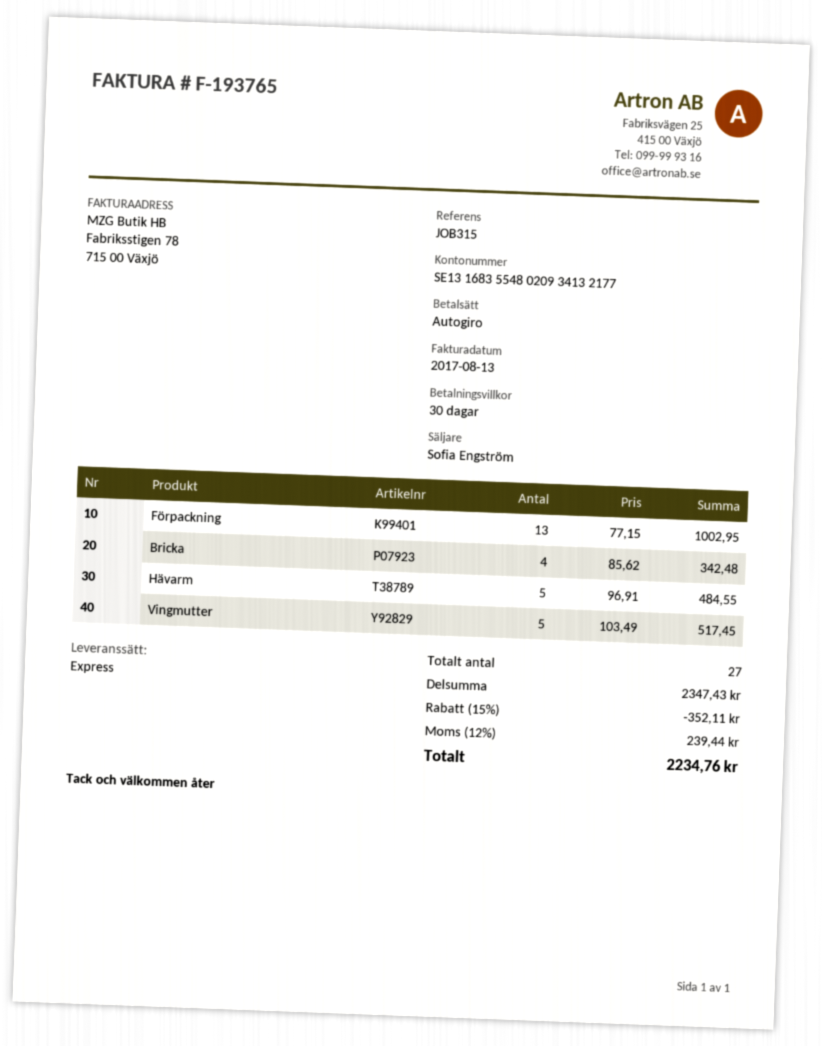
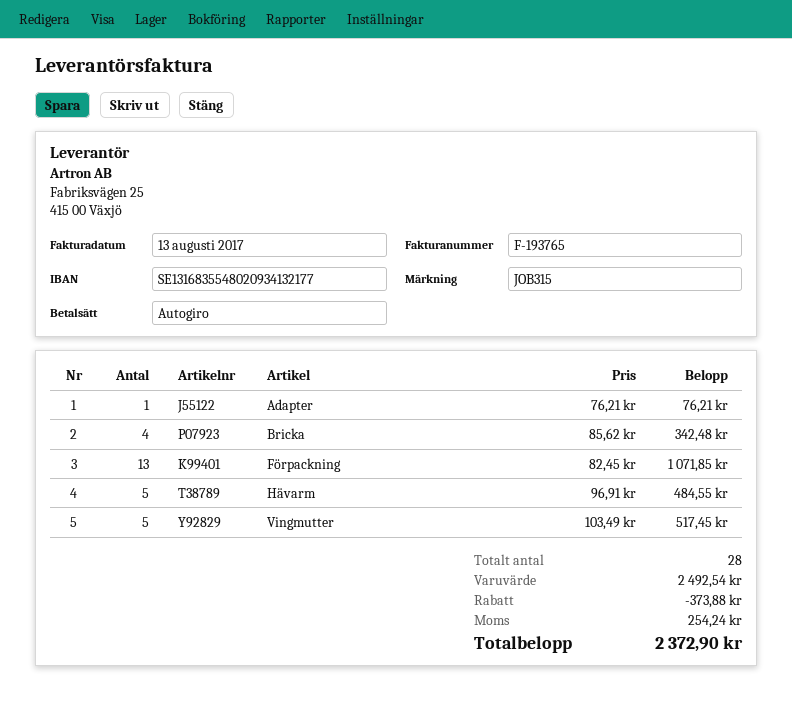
Förpackning: 13 x 77.15 = 1002.95 -> 13 x 82.45 = 1071.85
Adapter: none -> 1 x 76.21 = 76.21
total quantity: 27 -> 28
subtotal: 2347.43 -> 2492.54
discount: 352.11 -> 373.88
tax: 239.44 -> 254.24
total: 2234.76 -> 2372.90

